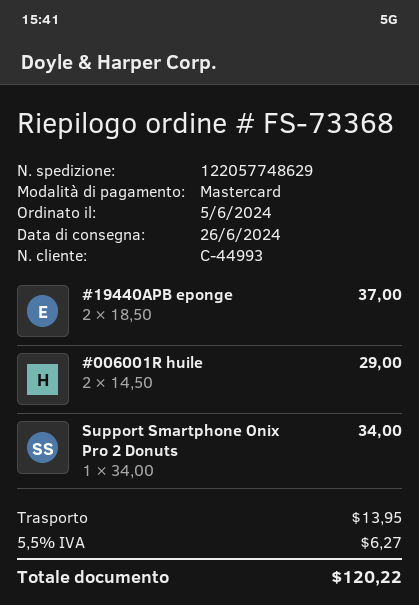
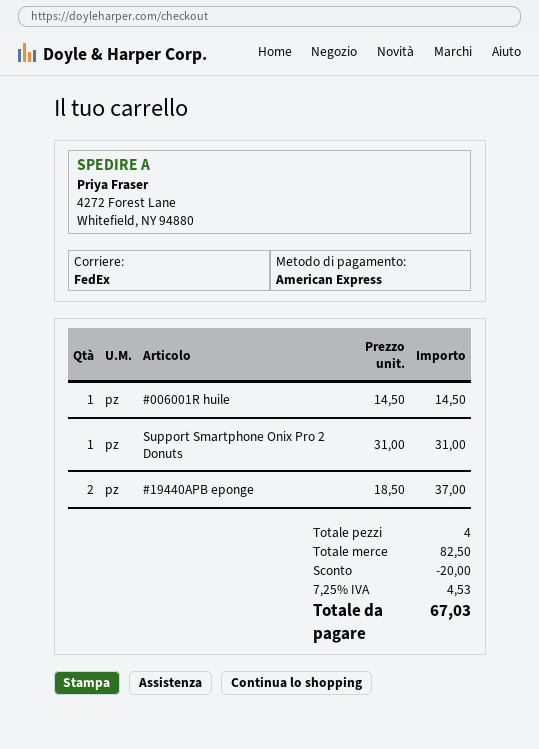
payment method: Mastercard -> American Express
#006001R huile: 2 x 14.50 = 29.00 -> 1 x 14.50 = 14.50
Support Smartphone Onix Pro 2 Donuts: 1 x 34.00 = 34.00 -> 1 x 31.00 = 31.00
discount: none -> 20.00
shipping: 13.95 -> none
tax: 5.5% = 6.27 -> 7.25% = 4.53
total: 120.22 -> 67.03

